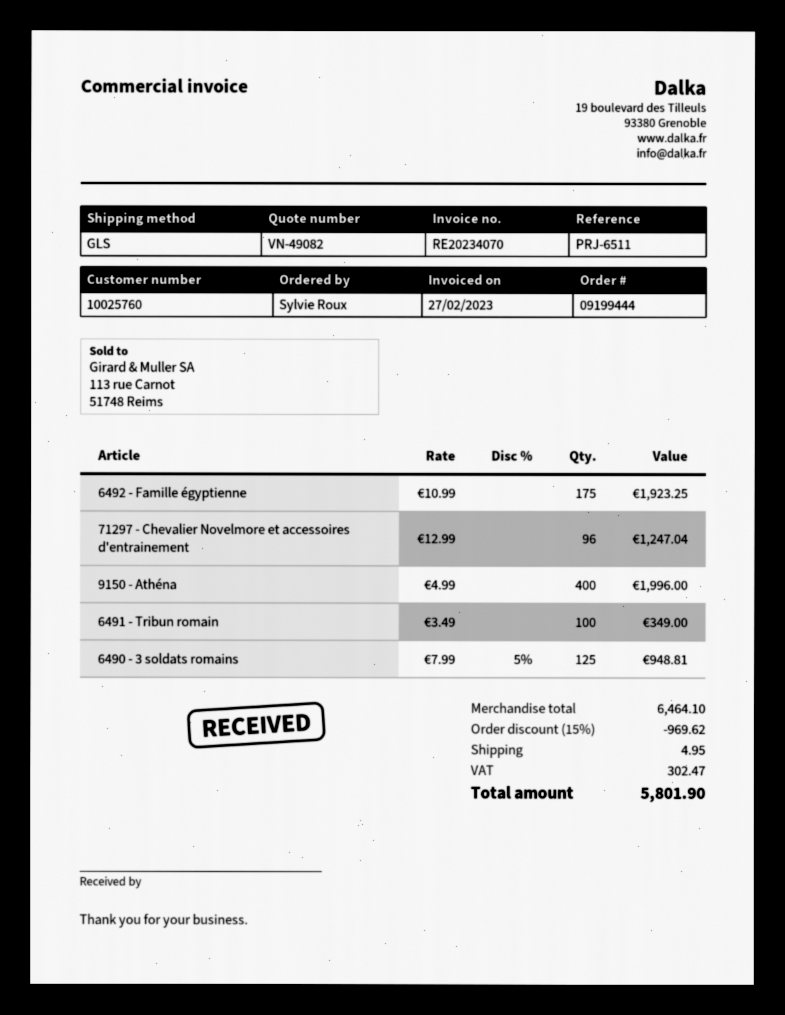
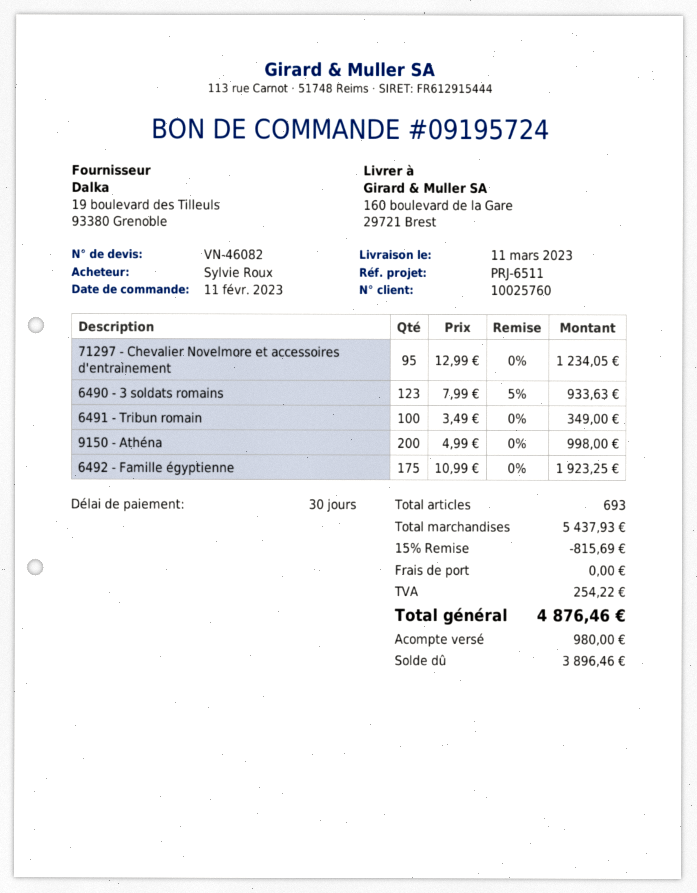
quote number: VN-49082 -> VN-46082
order number: 09199444 -> 09195724
71297 - Chevalier Novelmore et accessoires d'entrainement: 96 x 12.99 = 1247.04 -> 95 x 12.99 = 1234.05
9150 - Athéna: 400 x 4.99 = 1996.00 -> 200 x 4.99 = 998.00
6490 - 3 soldats romains: 125 x 7.99 - 5% = 948.81 -> 123 x 7.99 - 5% = 933.63
subtotal: 6464.10 -> 5437.93
discount: 15% = 969.62 -> 15% = 815.69
shipping: 4.95 -> 0.00
tax: 302.47 -> 254.22
total: 5801.90 -> 4876.46

